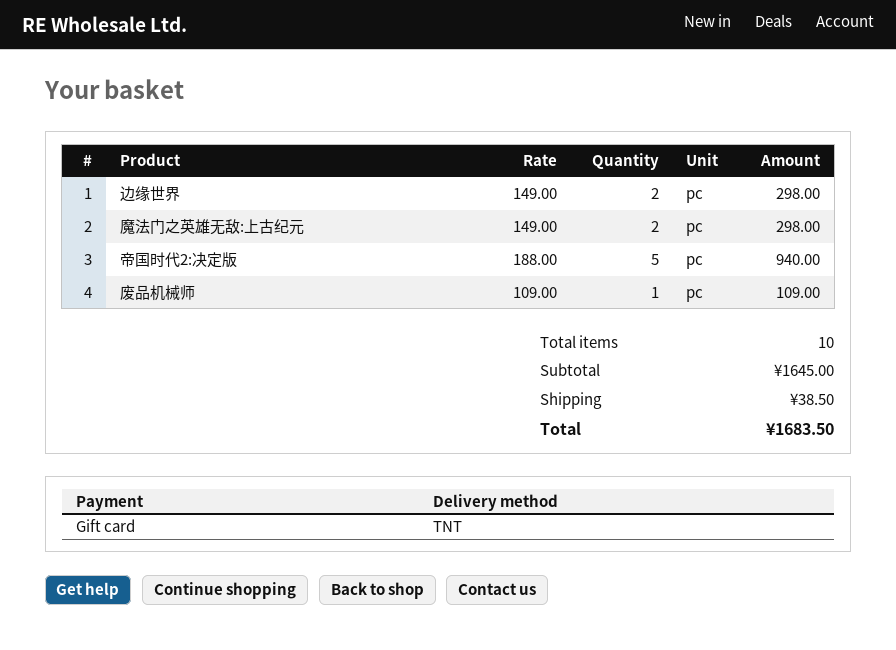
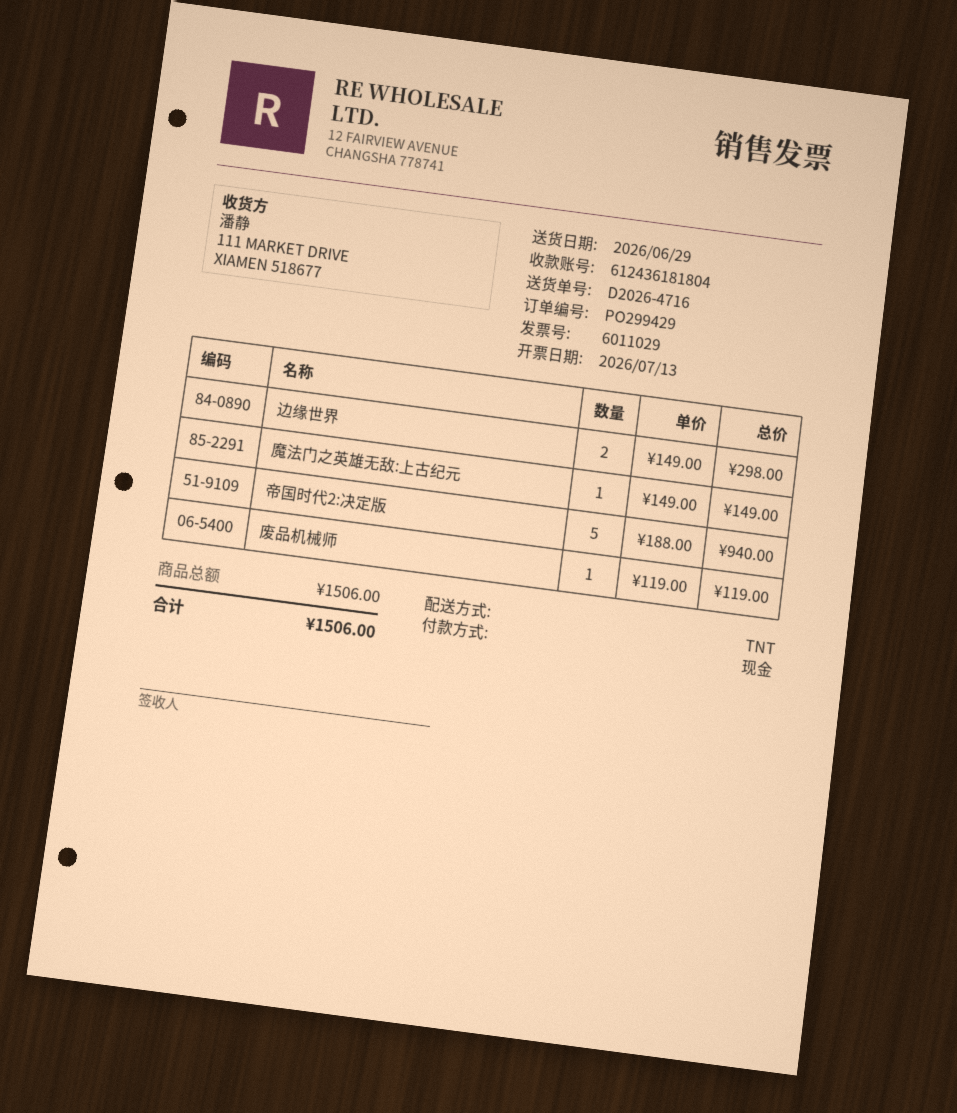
payment method: gift card -> cash
魔法门之英雄无敌:上古纪元: 2 x 149.00 = 298.00 -> 1 x 149.00 = 149.00
废品机械师: 1 x 109.00 = 109.00 -> 1 x 119.00 = 119.00
subtotal: 1645.00 -> 1506.00
shipping: 38.50 -> none
total: 1683.50 -> 1506.00

